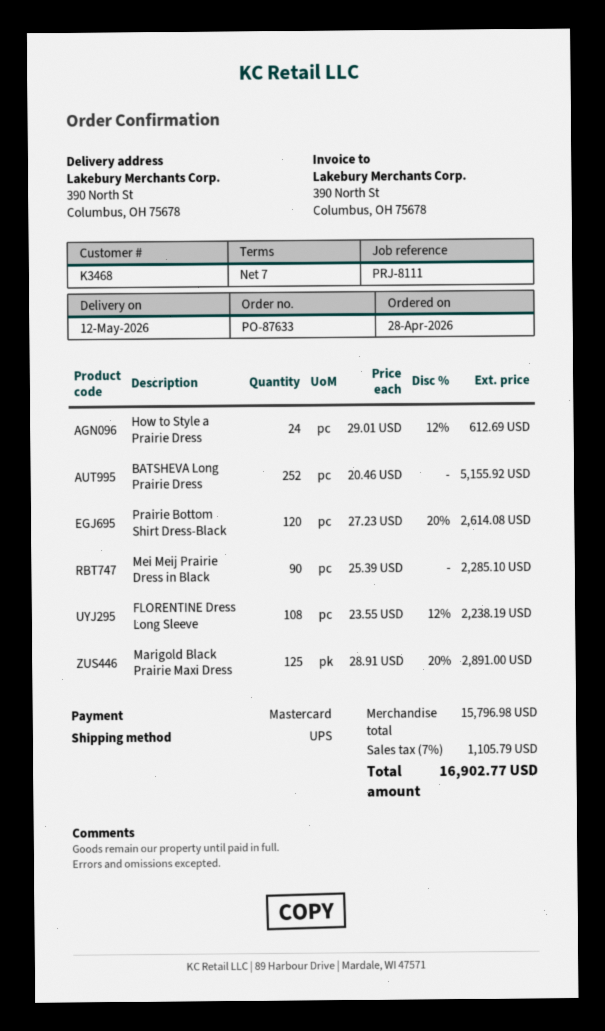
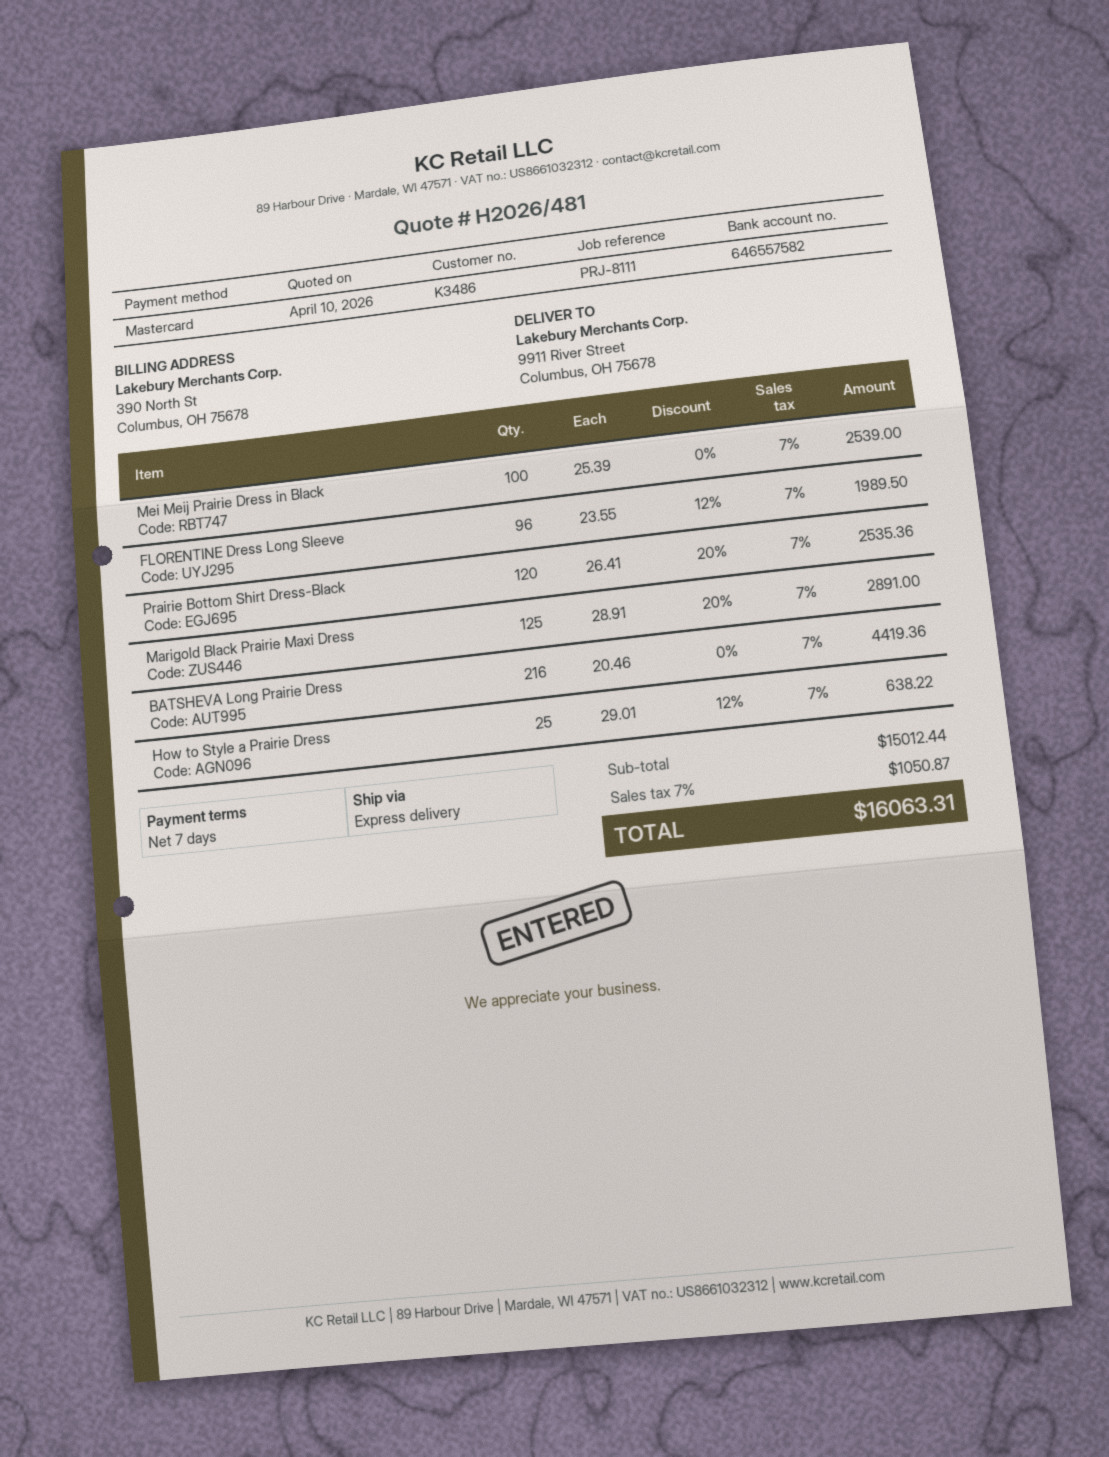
customer number: K3468 -> K3486
shipping method: UPS -> express
ship to: 390 North St, Columbus, OH 75678 -> 9911 River Street, Columbus, OH 75678
How to Style a Prairie Dress: 24 x 29.01 - 12% = 612.69 -> 25 x 29.01 - 12% = 638.22
BATSHEVA Long Prairie Dress: 252 x 20.46 = 5155.92 -> 216 x 20.46 = 4419.36
Prairie Bottom Shirt Dress-Black: 120 x 27.23 - 20% = 2614.08 -> 120 x 26.41 - 20% = 2535.36
Mei Meij Prairie Dress in Black: 90 x 25.39 = 2285.10 -> 100 x 25.39 = 2539.00
FLORENTINE Dress Long Sleeve: 108 x 23.55 - 12% = 2238.19 -> 96 x 23.55 - 12% = 1989.50
subtotal: 15796.98 -> 15012.44
tax: 7% = 1105.79 -> 7% = 1050.87
total: 16902.77 -> 16063.31

